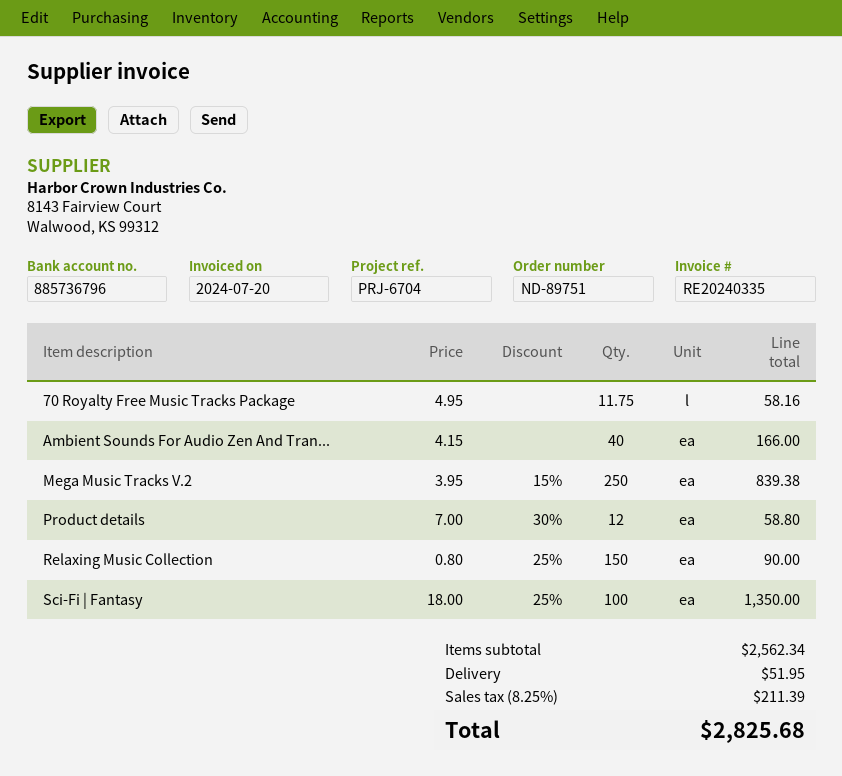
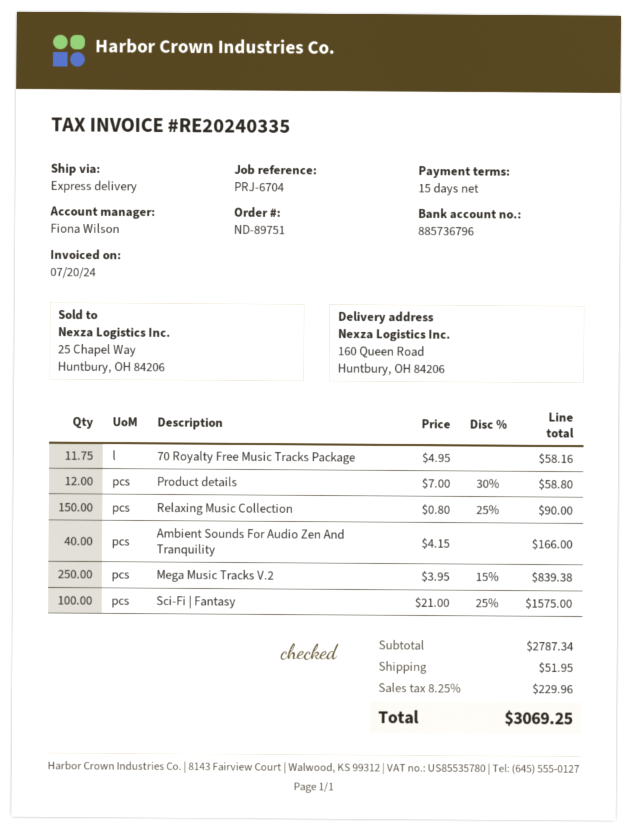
Sci-Fi | Fantasy: 100 x 18.00 - 25% = 1350.00 -> 100 x 21.00 - 25% = 1575.00
subtotal: 2562.34 -> 2787.34
tax: 8.25% = 211.39 -> 8.25% = 229.96
total: 2825.68 -> 3069.25

